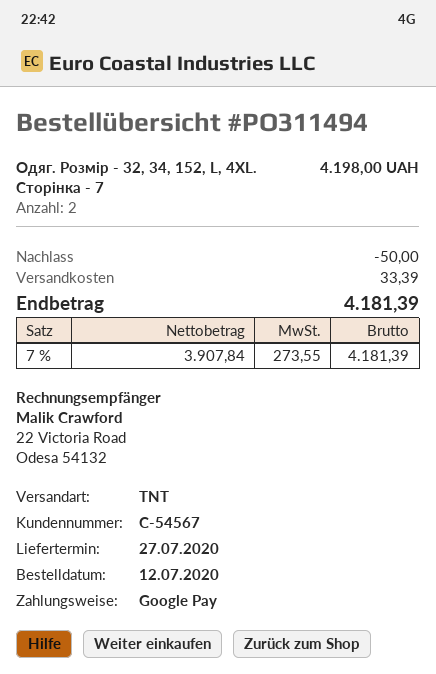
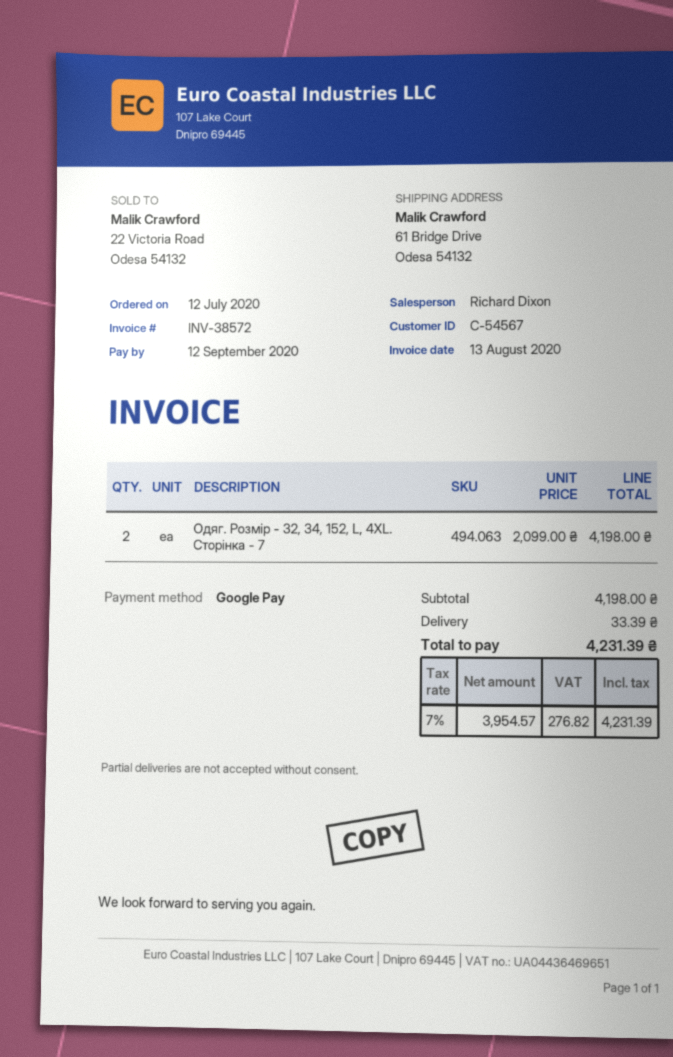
discount: 50.00 -> none
net: 3907.84 -> 3954.57
tax: 7% = 273.55 -> 7% = 276.82
total: 4181.39 -> 4231.39

